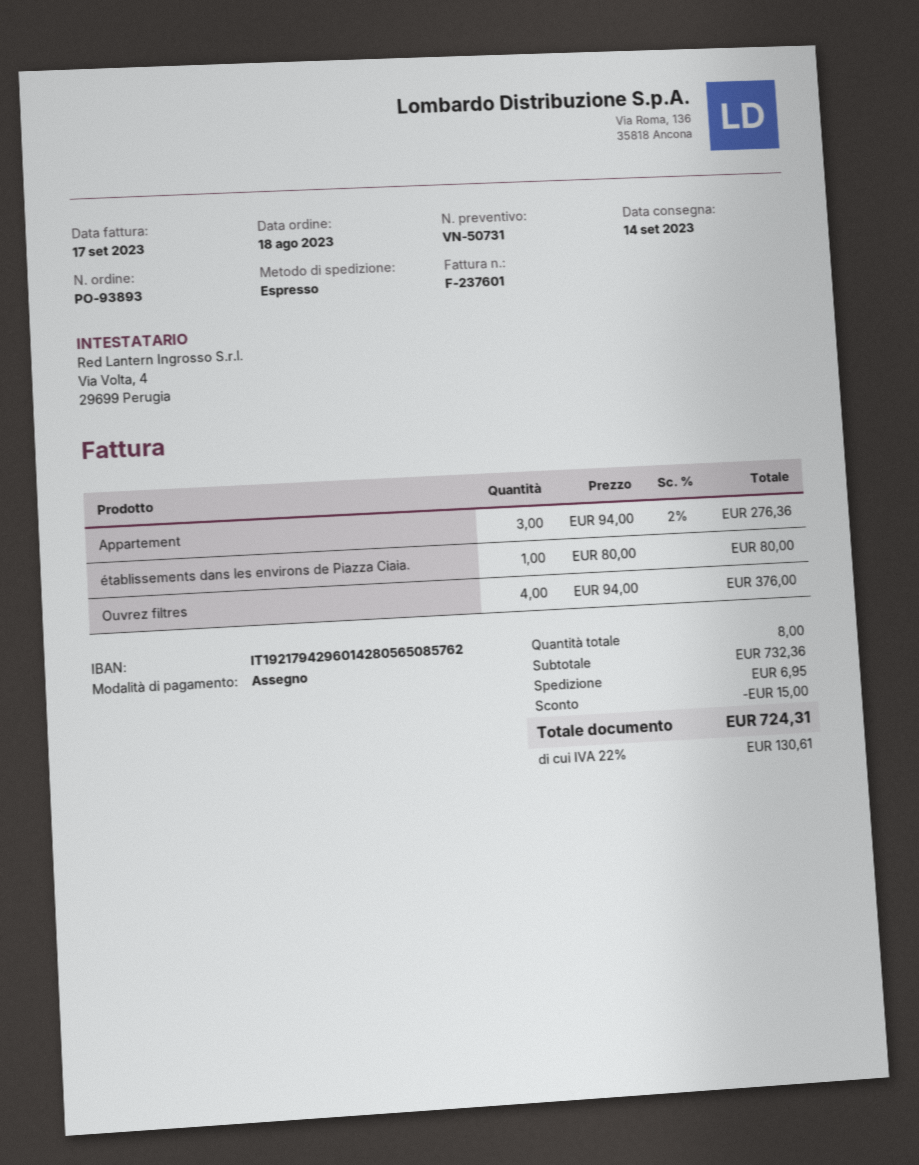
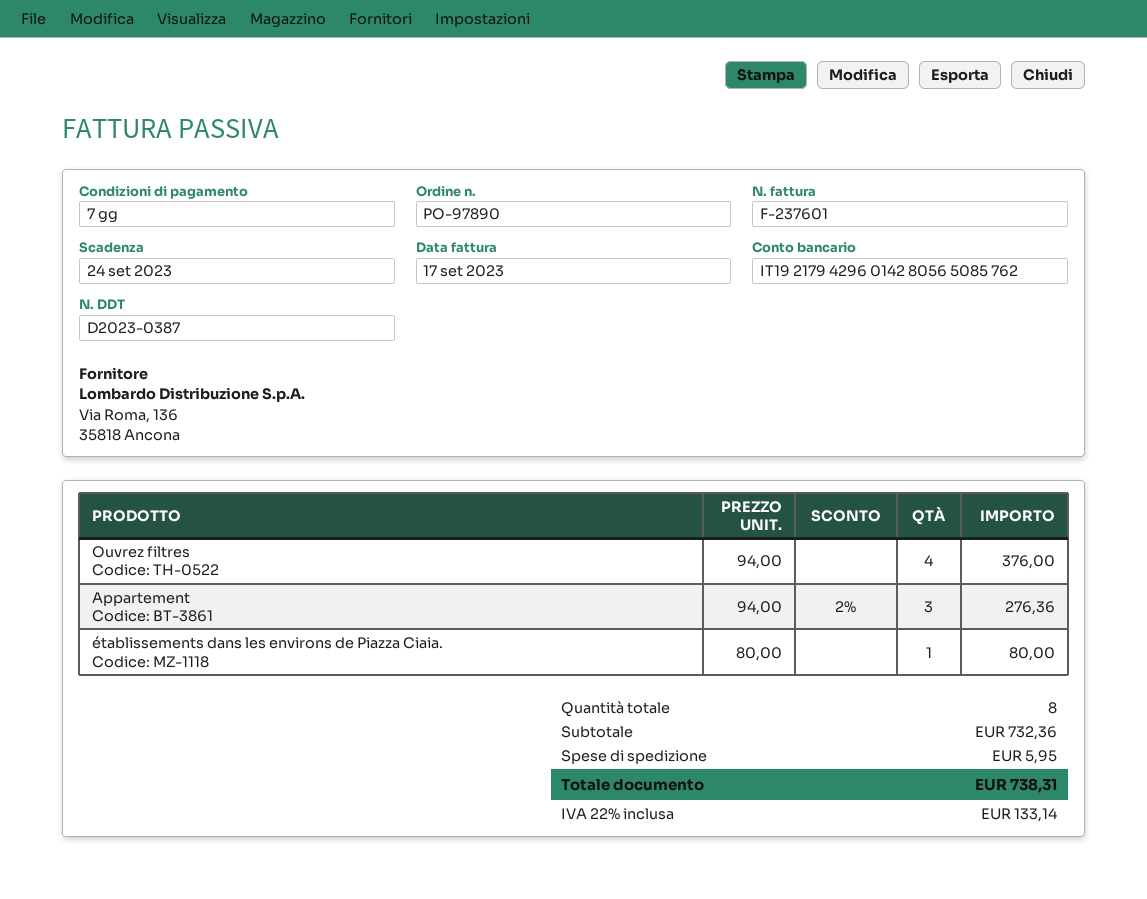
order number: PO-93893 -> PO-97890
discount: 15.00 -> none
shipping: 6.95 -> 5.95
tax: 22% = 130.61 -> 22% = 133.14
total: 724.31 -> 738.31

